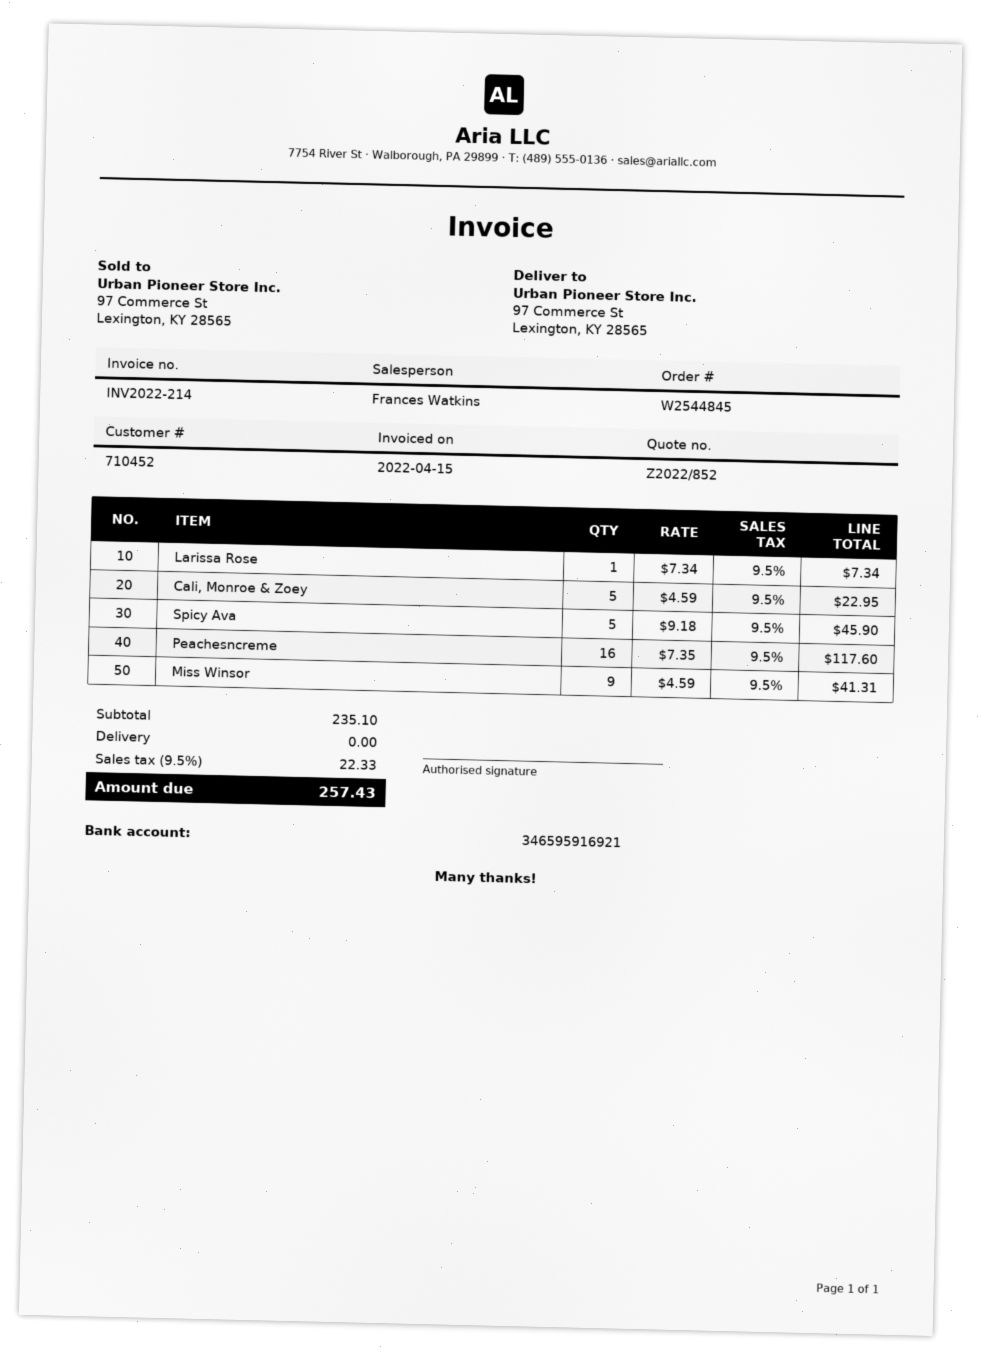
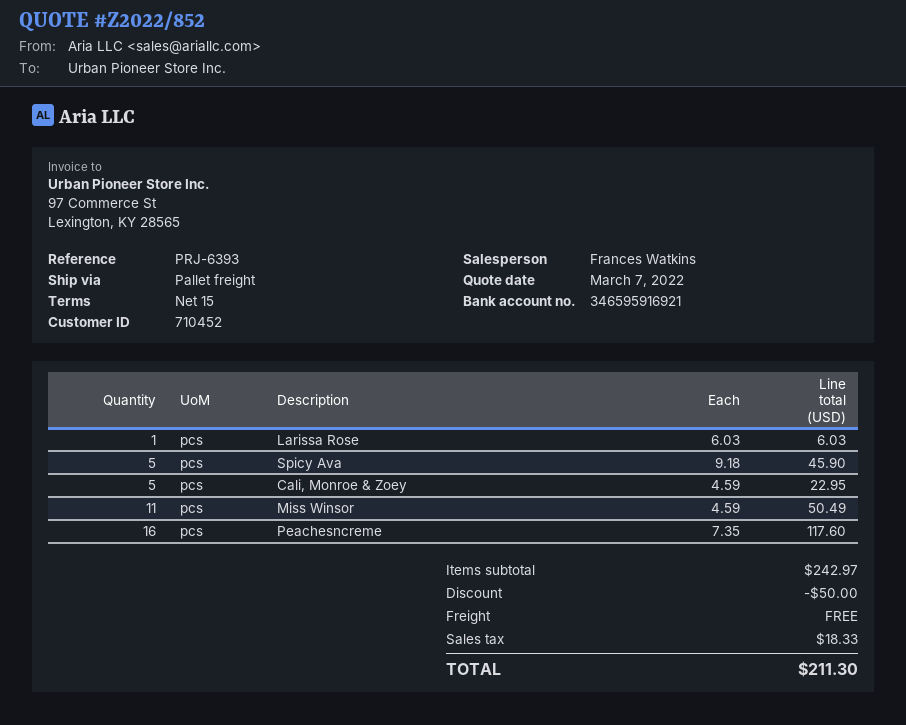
Larissa Rose: 1 x 7.34 = 7.34 -> 1 x 6.03 = 6.03
Miss Winsor: 9 x 4.59 = 41.31 -> 11 x 4.59 = 50.49
subtotal: 235.10 -> 242.97
discount: none -> 50.00
tax: 22.33 -> 18.33
total: 257.43 -> 211.30

